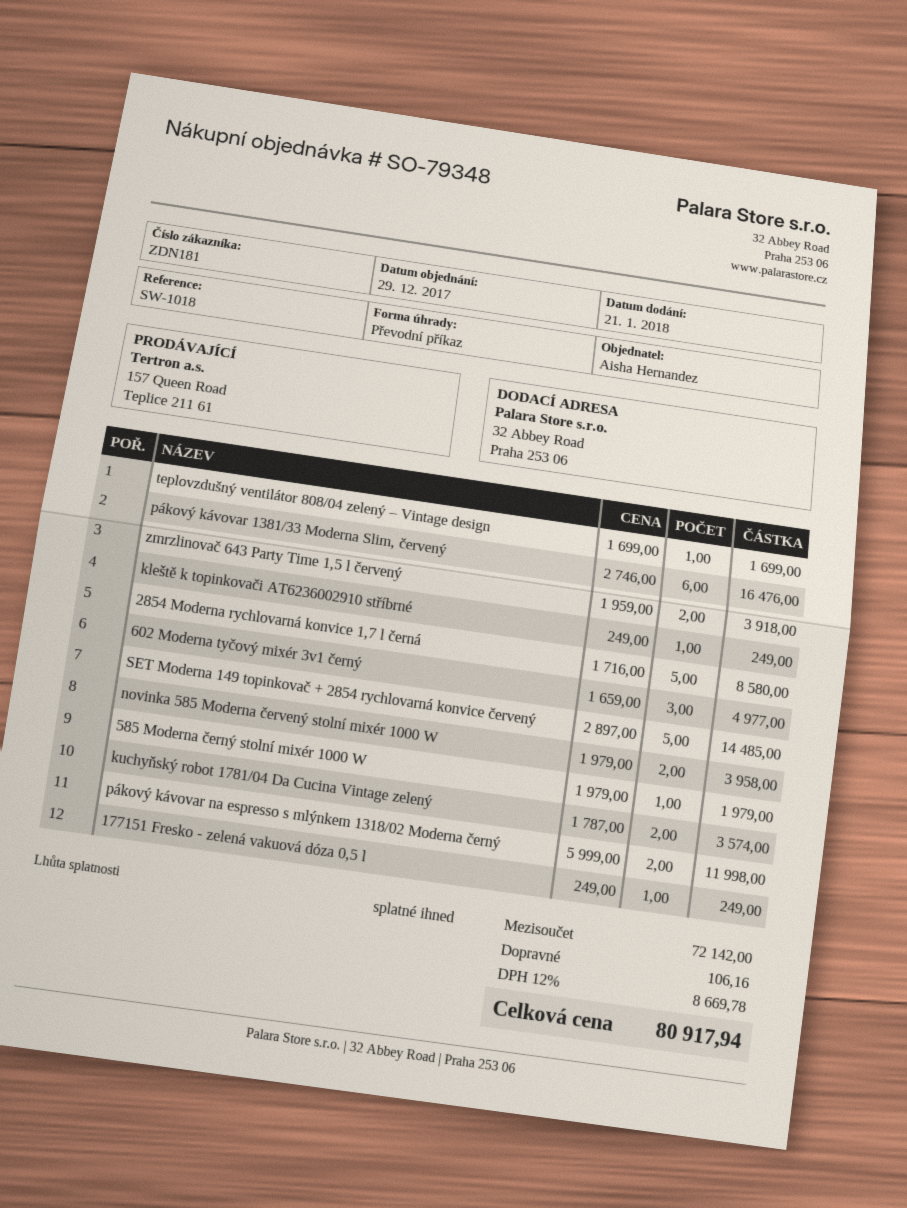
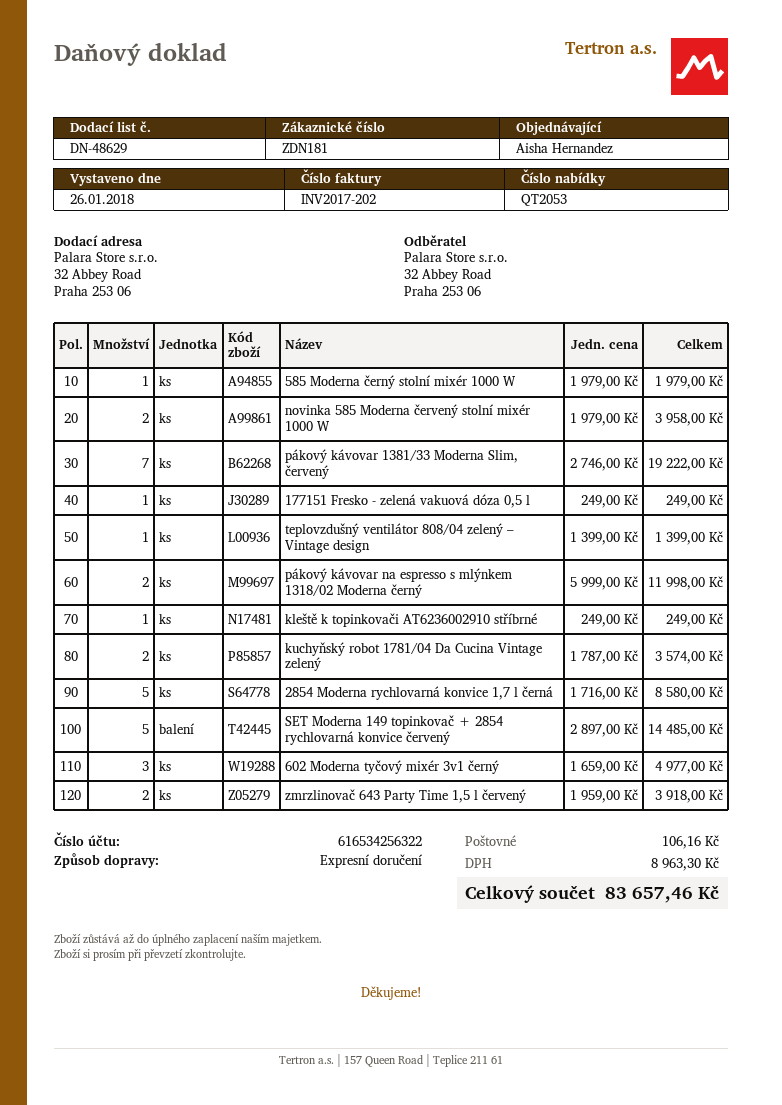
teplovzdušný ventilátor 808/04 zelený – Vintage design: 1 x 1699.00 = 1699.00 -> 1 x 1399.00 = 1399.00
pákový kávovar 1381/33 Moderna Slim, červený: 6 x 2746.00 = 16476.00 -> 7 x 2746.00 = 19222.00
tax: 8669.78 -> 8963.30
total: 80917.94 -> 83657.46

